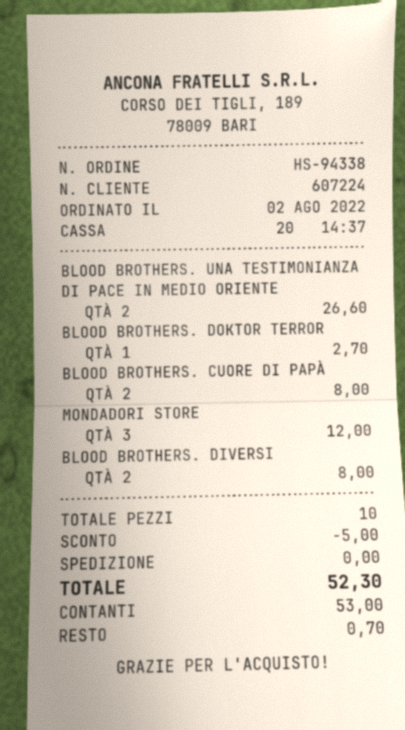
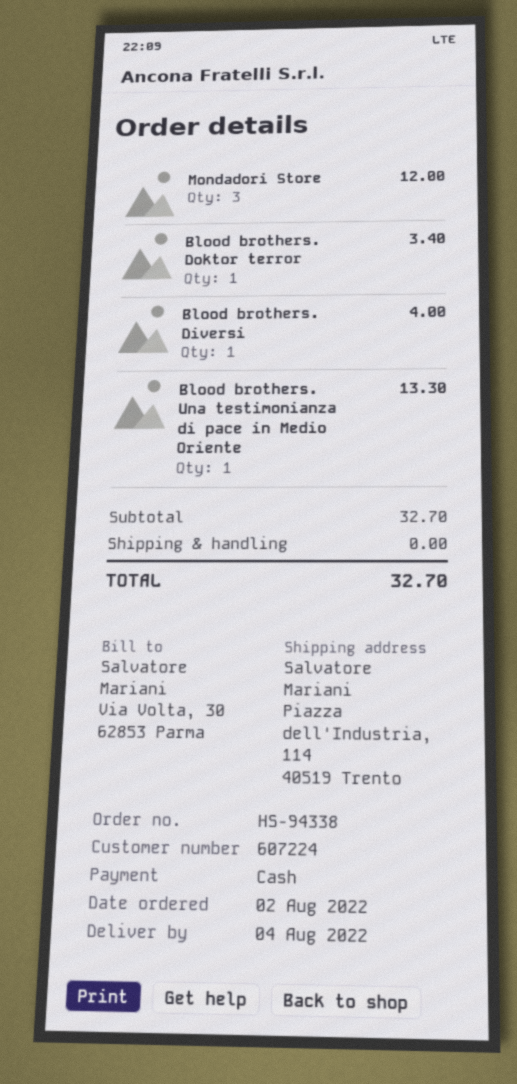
BLOOD BROTHERS. UNA TESTIMONIANZA DI PACE IN MEDIO ORIENTE: 2 for 26.60 -> 1 for 13.30
BLOOD BROTHERS. DOKTOR TERROR: 1 for 2.70 -> 1 for 3.40
BLOOD BROTHERS. CUORE DI PAPÀ: 2 for 8.00 -> none
BLOOD BROTHERS. DIVERSI: 2 for 8.00 -> 1 for 4.00
discount: 5.00 -> none
total: 52.30 -> 32.70

